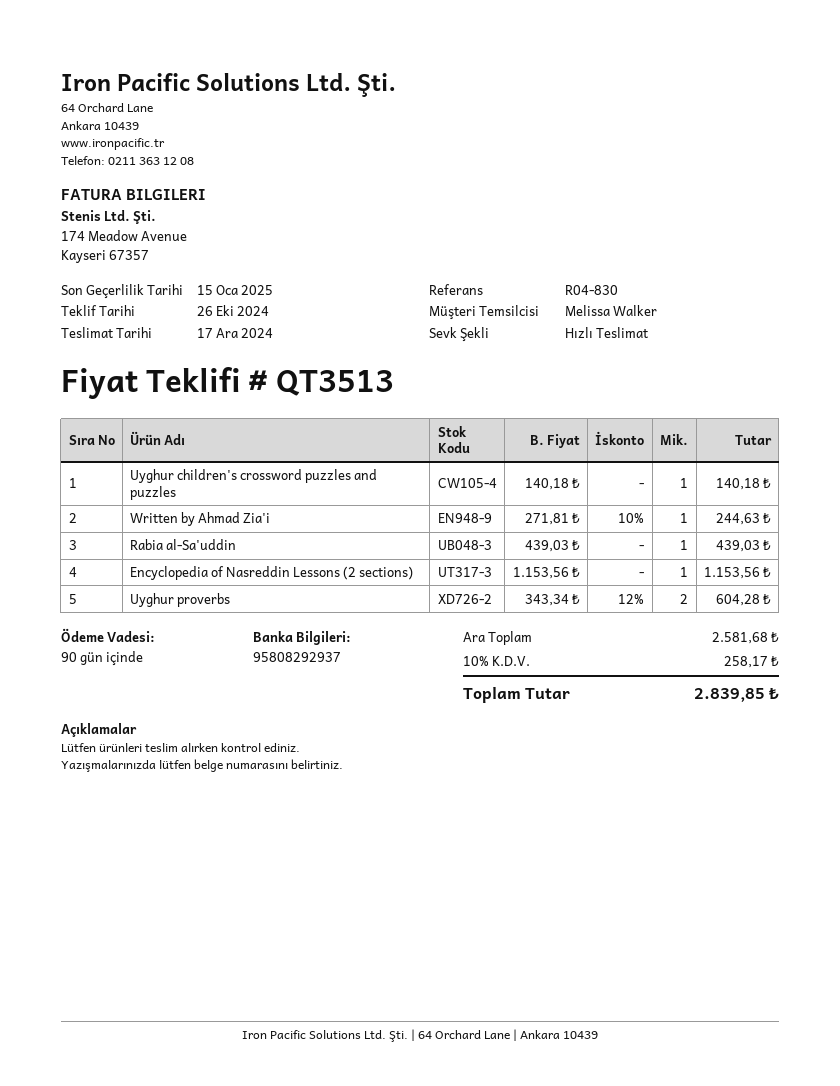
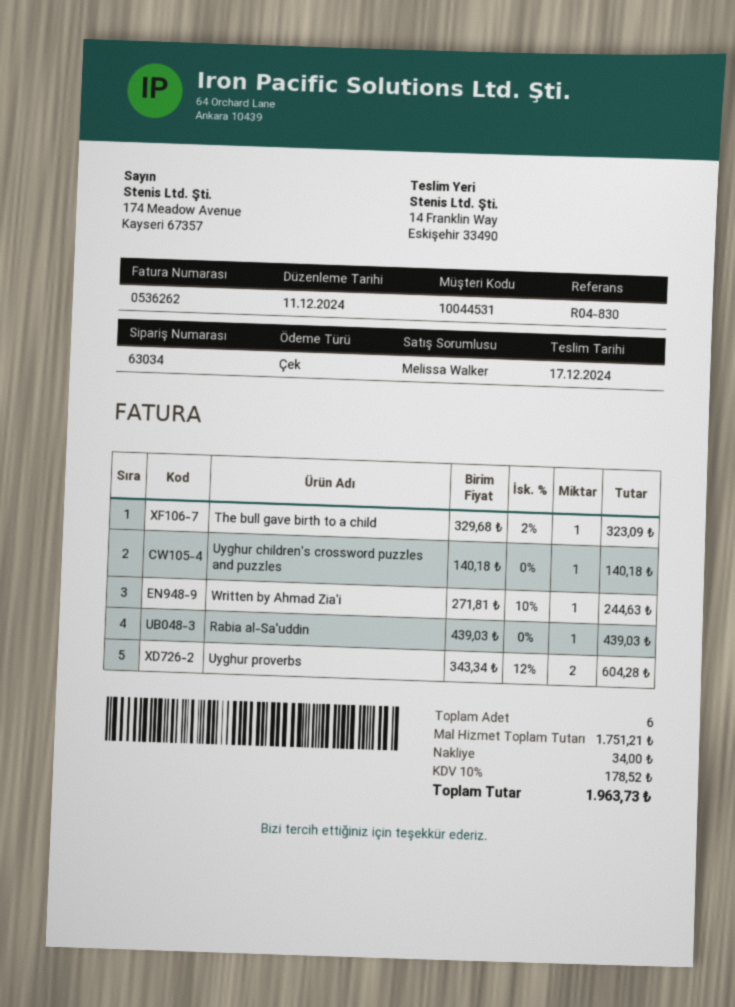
Encyclopedia of Nasreddin Lessons (2 sections): 1 x 1153.56 = 1153.56 -> none
The bull gave birth to a child: none -> 1 x 329.68 - 2% = 323.09
subtotal: 2581.68 -> 1751.21
shipping: none -> 34.00
tax: 10% = 258.17 -> 10% = 178.52
total: 2839.85 -> 1963.73

